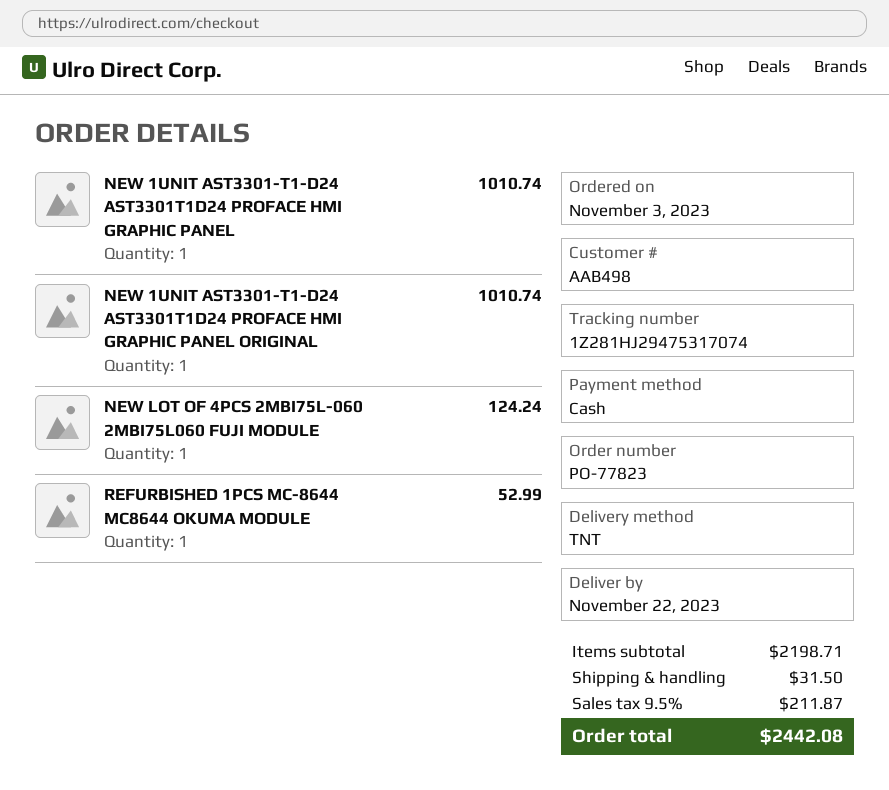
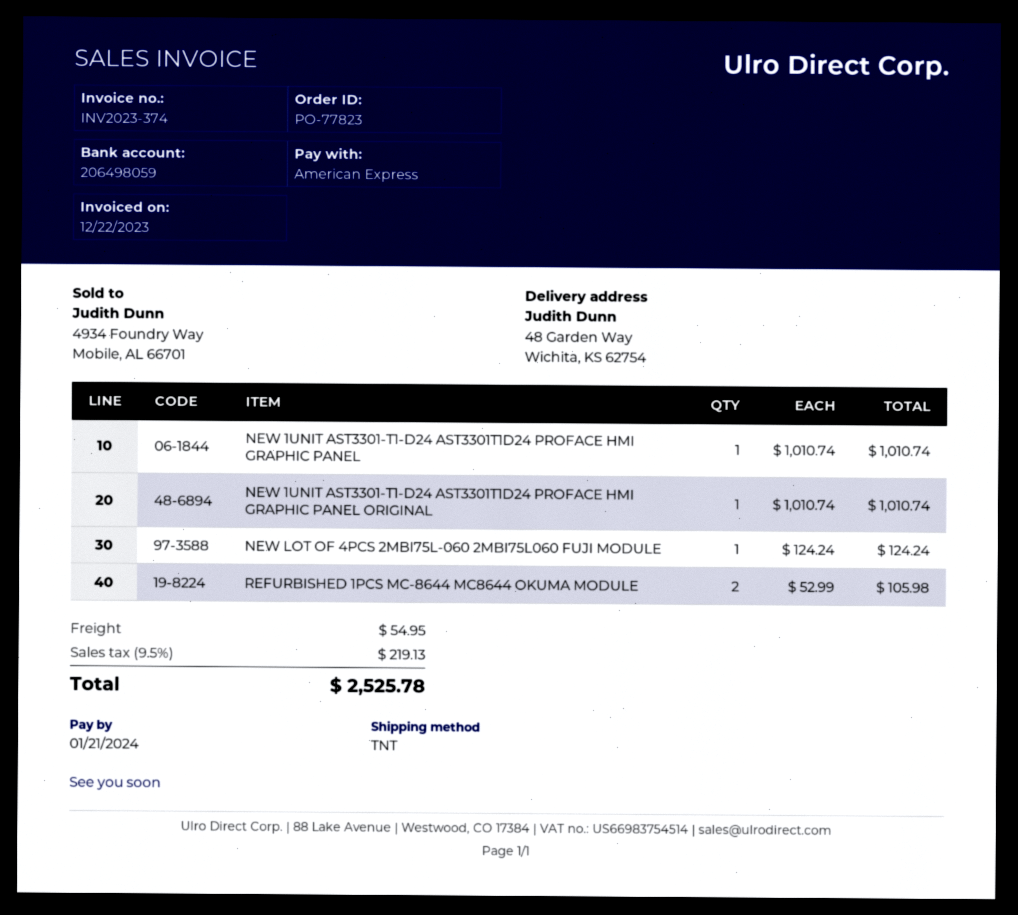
payment method: cash -> American Express
REFURBISHED 1PCS MC-8644 MC8644 OKUMA MODULE: 1 for 52.99 -> 2 for 105.98
shipping: 31.50 -> 54.95
tax: 9.5% = 211.87 -> 9.5% = 219.13
total: 2442.08 -> 2525.78

